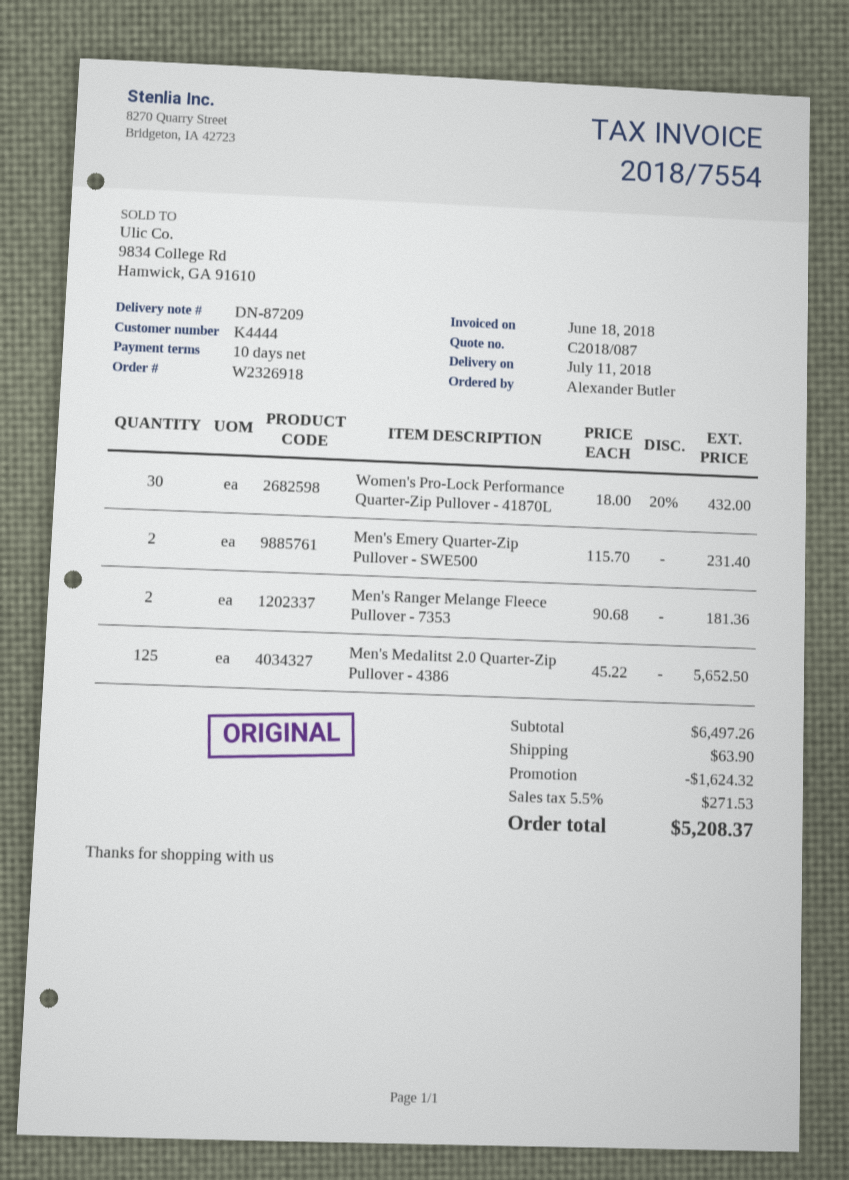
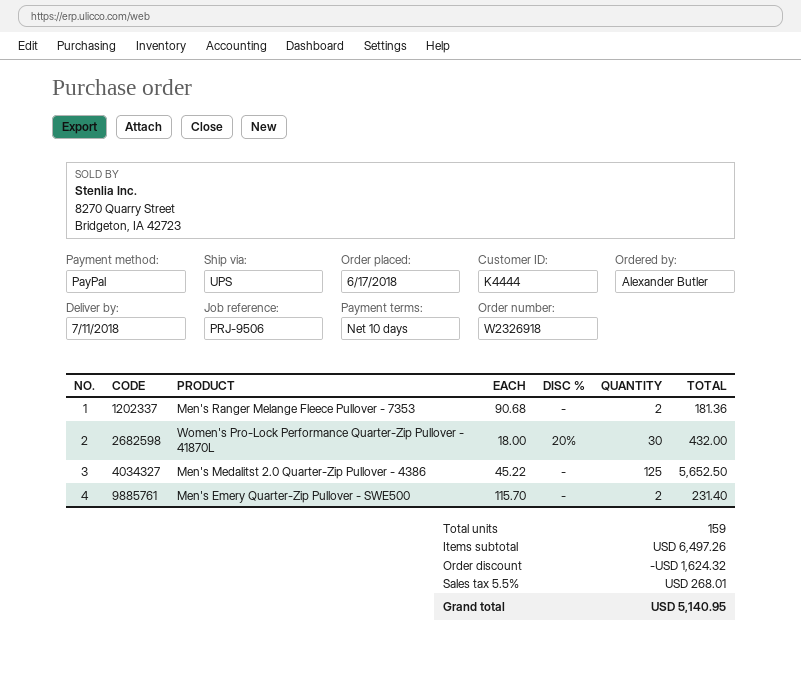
shipping: 63.90 -> none
tax: 5.5% = 271.53 -> 5.5% = 268.01
total: 5208.37 -> 5140.95

